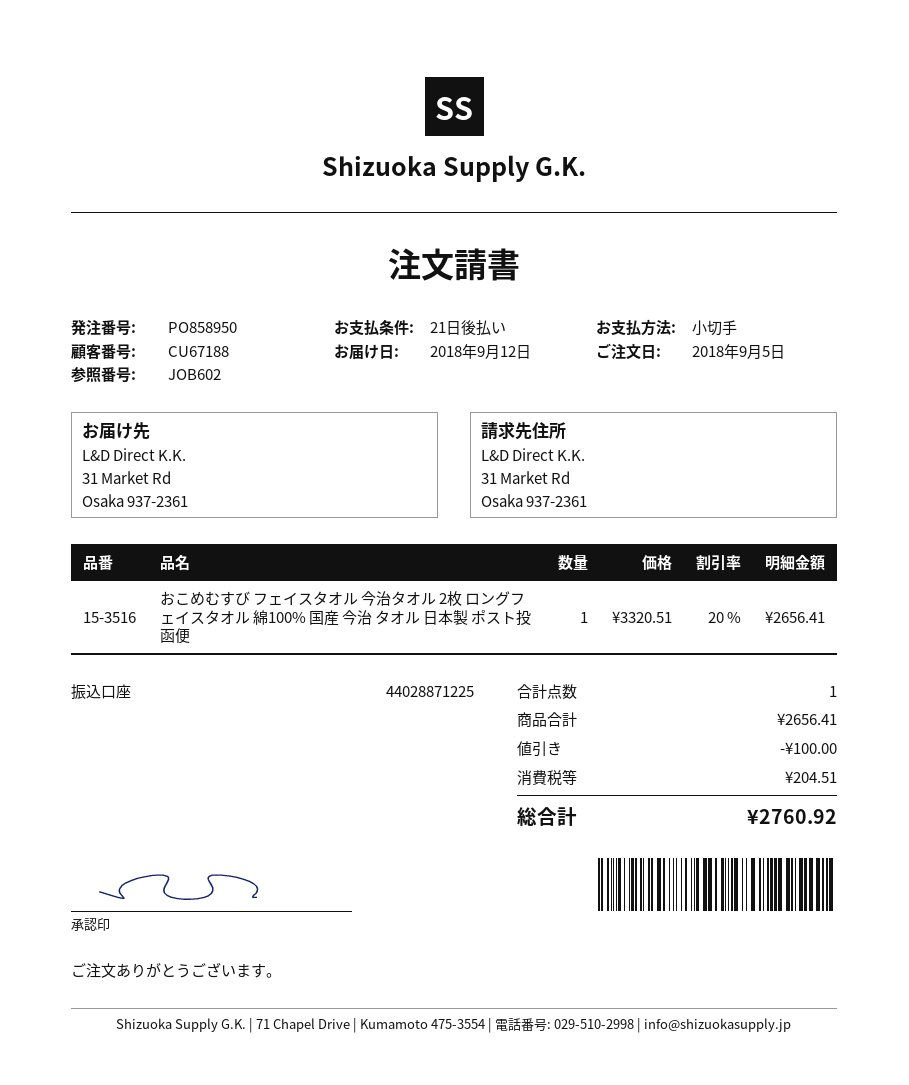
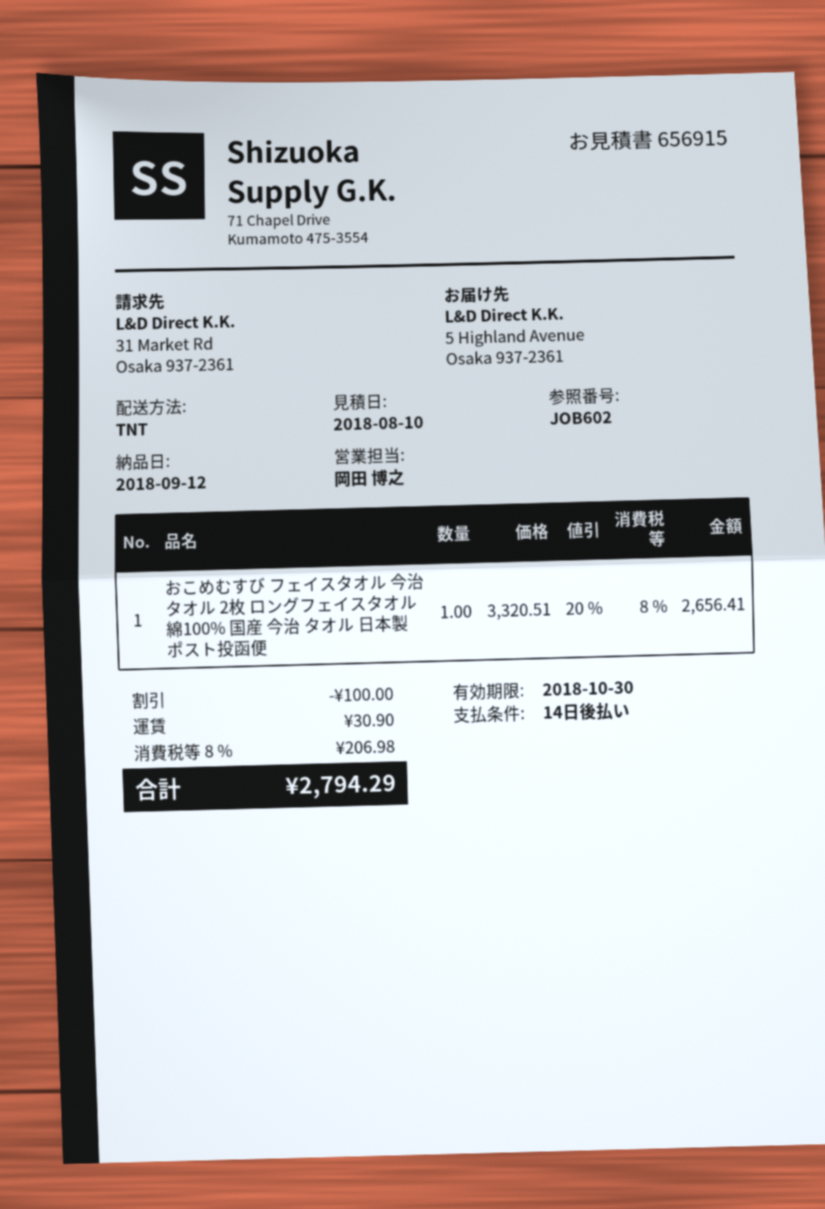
payment terms: 21 days -> 14 days
ship to: 31 Market Rd, Osaka 937-2361 -> 5 Highland Avenue, Osaka 937-2361
shipping: none -> 30.90
tax: 204.51 -> 206.98
total: 2760.92 -> 2794.29

